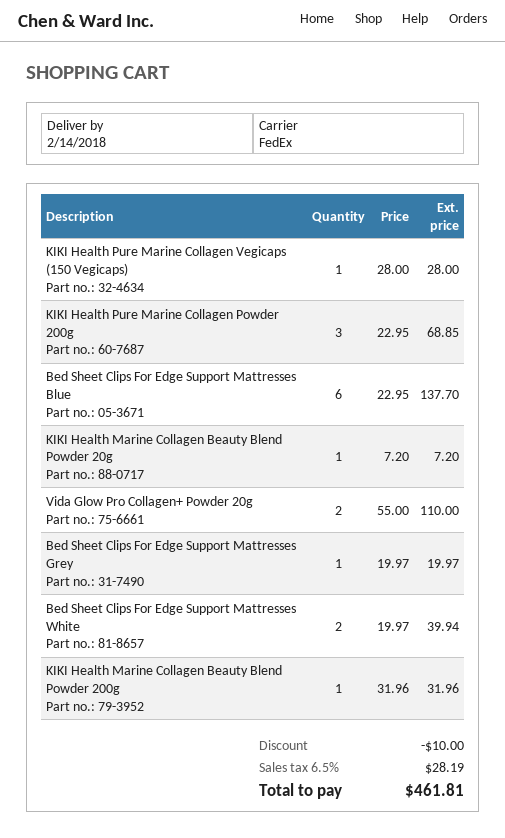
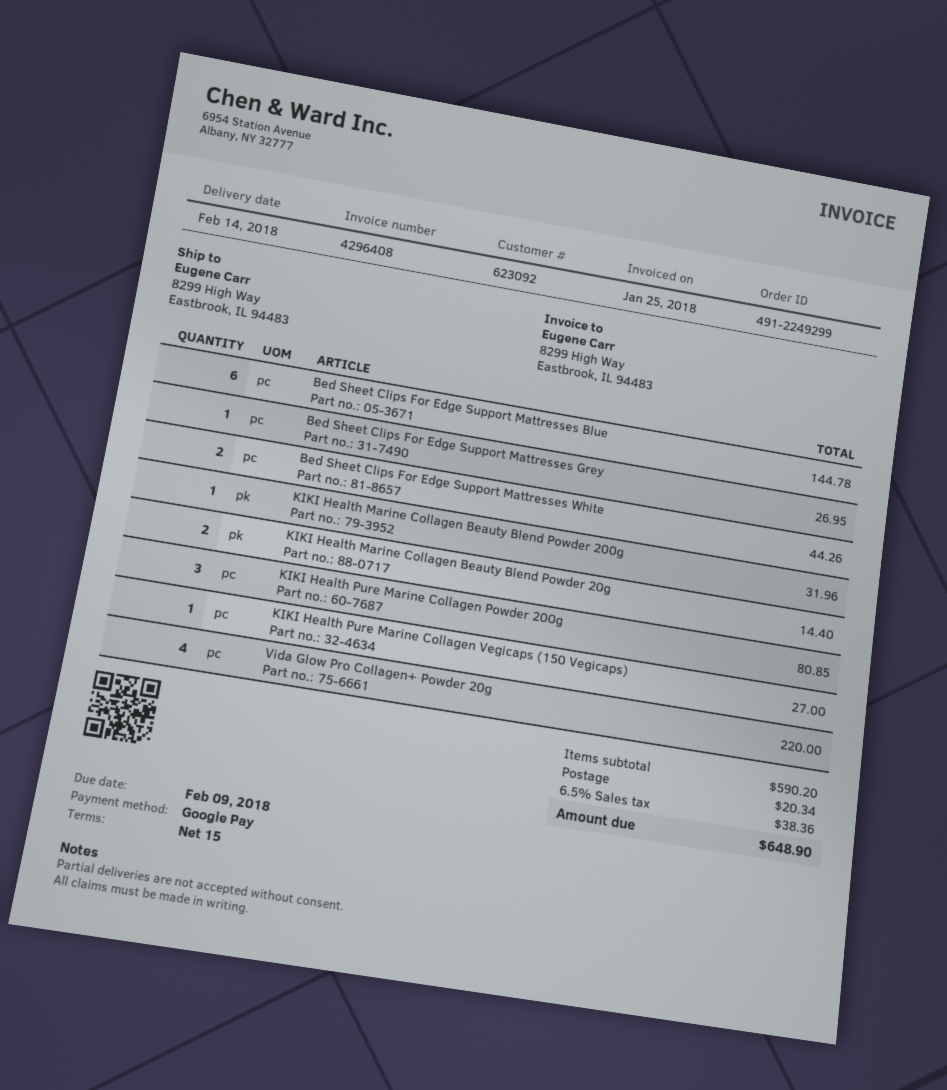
KIKI Health Pure Marine Collagen Vegicaps (150 Vegicaps): 1 for 28.00 -> 1 for 27.00
KIKI Health Pure Marine Collagen Powder 200g: 3 for 68.85 -> 3 for 80.85
Bed Sheet Clips For Edge Support Mattresses Blue: 6 for 137.70 -> 6 for 144.78
KIKI Health Marine Collagen Beauty Blend Powder 20g: 1 for 7.20 -> 2 for 14.40
Vida Glow Pro Collagen+ Powder 20g: 2 for 110.00 -> 4 for 220.00
Bed Sheet Clips For Edge Support Mattresses Grey: 1 for 19.97 -> 1 for 26.95
Bed Sheet Clips For Edge Support Mattresses White: 2 for 39.94 -> 2 for 44.26
discount: 10.00 -> none
shipping: none -> 20.34
tax: 6.5% = 28.19 -> 6.5% = 38.36
total: 461.81 -> 648.90

